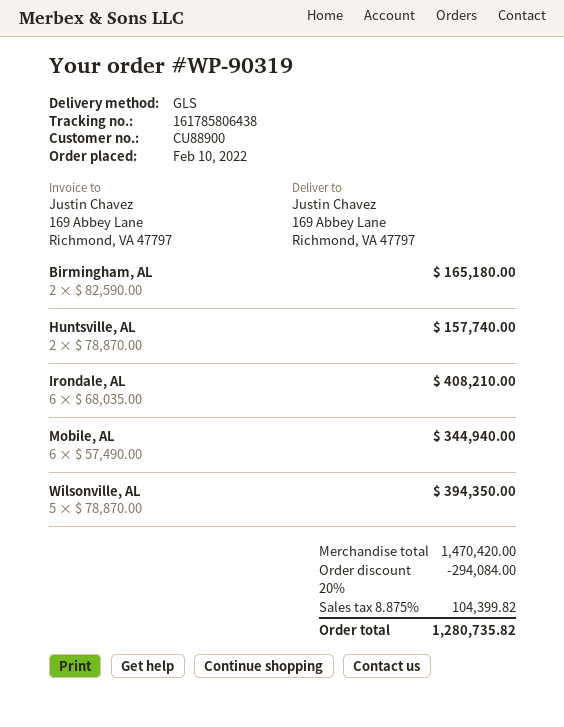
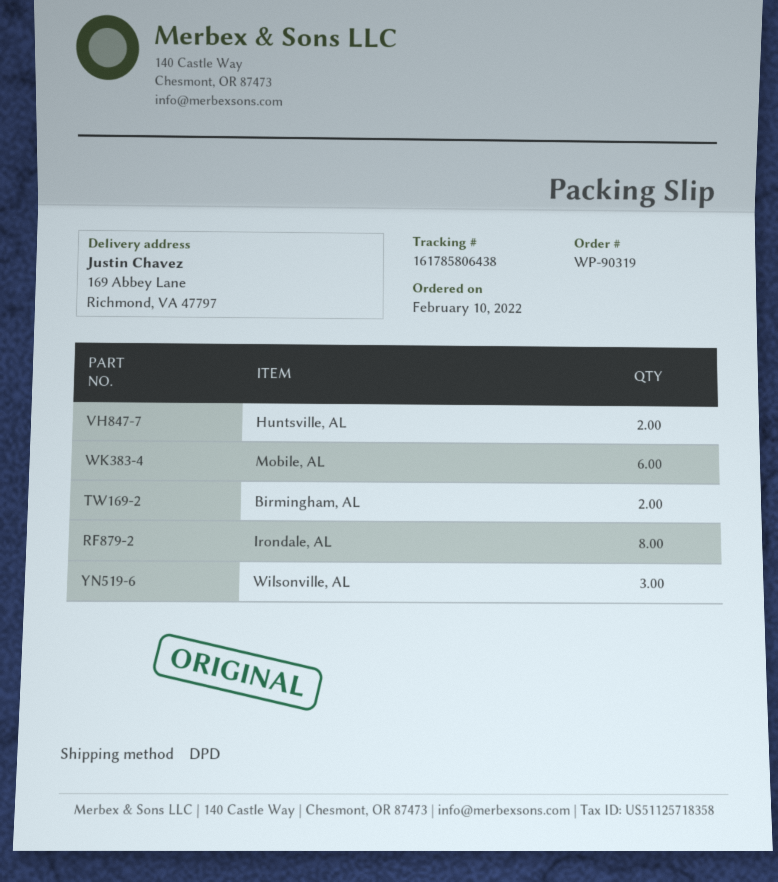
shipping method: GLS -> DPD
Irondale, AL: 6 -> 8
Wilsonville, AL: 5 -> 3

